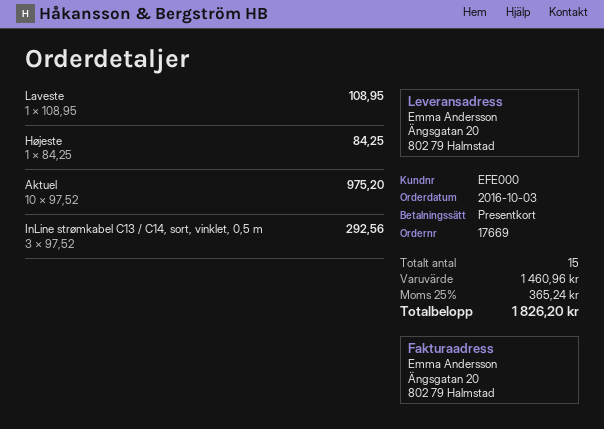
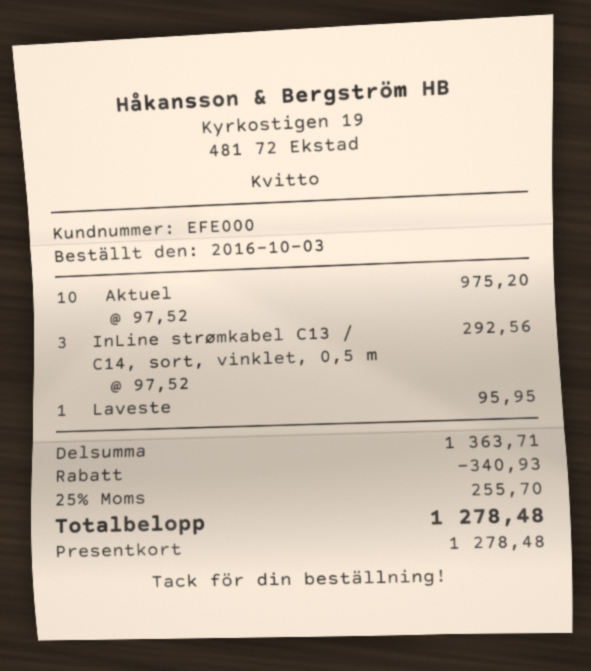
Laveste: 1 x 108.95 = 108.95 -> 1 x 95.95 = 95.95
Højeste: 1 x 84.25 = 84.25 -> none
subtotal: 1460.96 -> 1363.71
discount: none -> 340.93
tax: 25% = 365.24 -> 25% = 255.70
total: 1826.20 -> 1278.48

